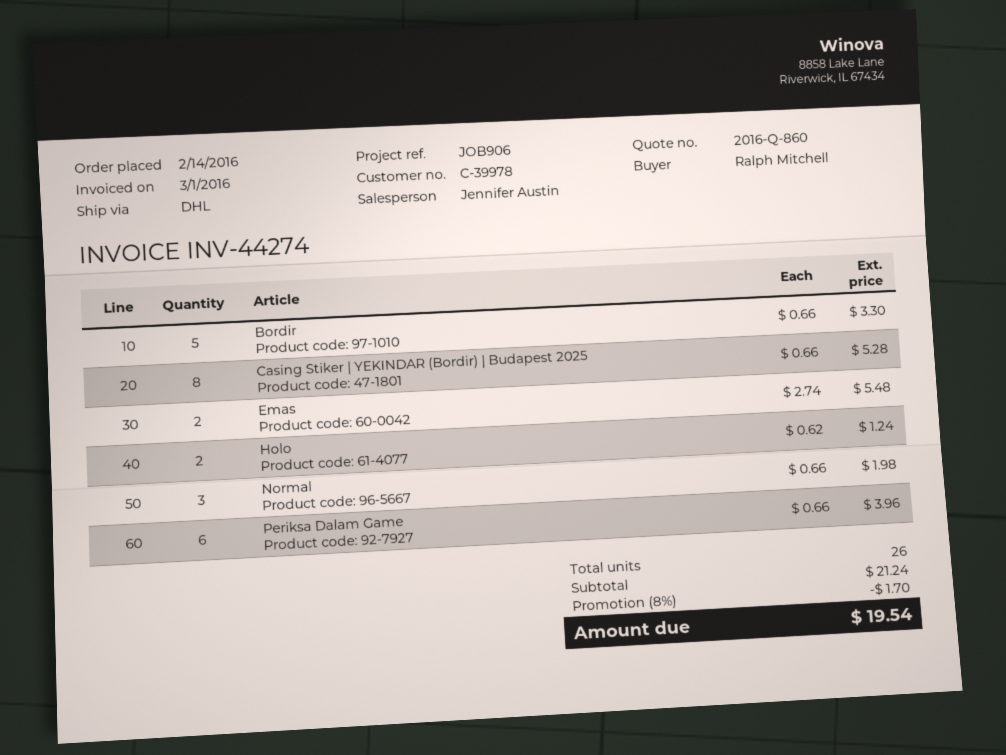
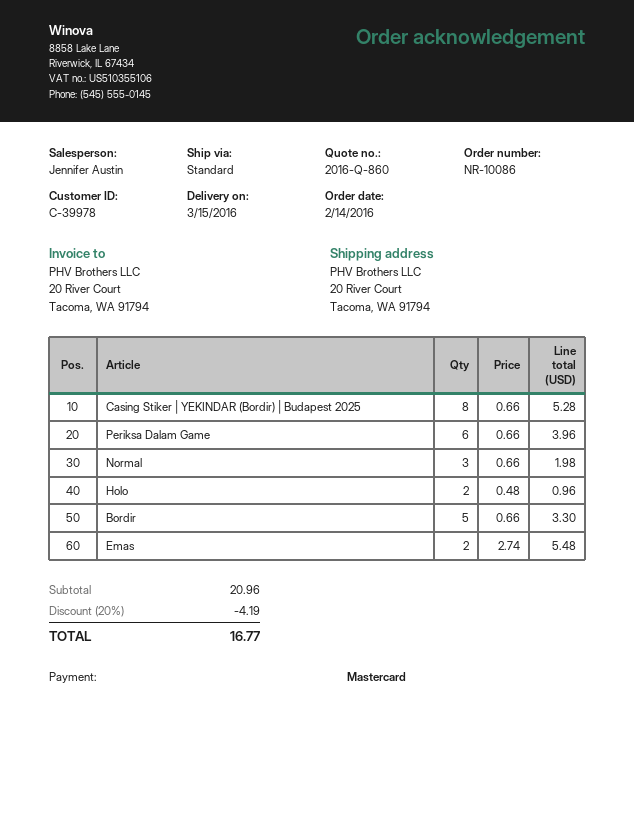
shipping method: DHL -> standard
Holo: 2 x 0.62 = 1.24 -> 2 x 0.48 = 0.96
subtotal: 21.24 -> 20.96
discount: 8% = 1.70 -> 20% = 4.19
total: 19.54 -> 16.77

